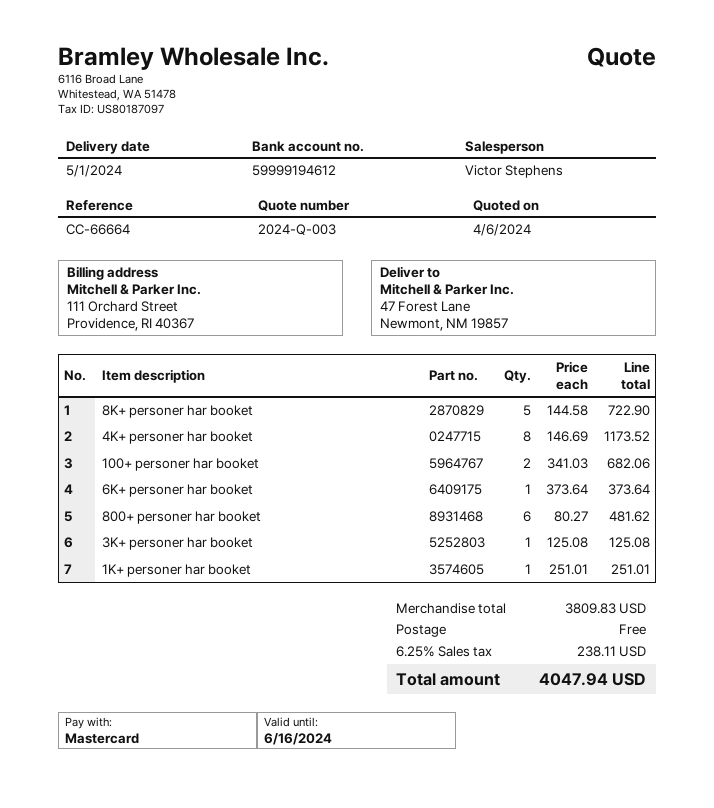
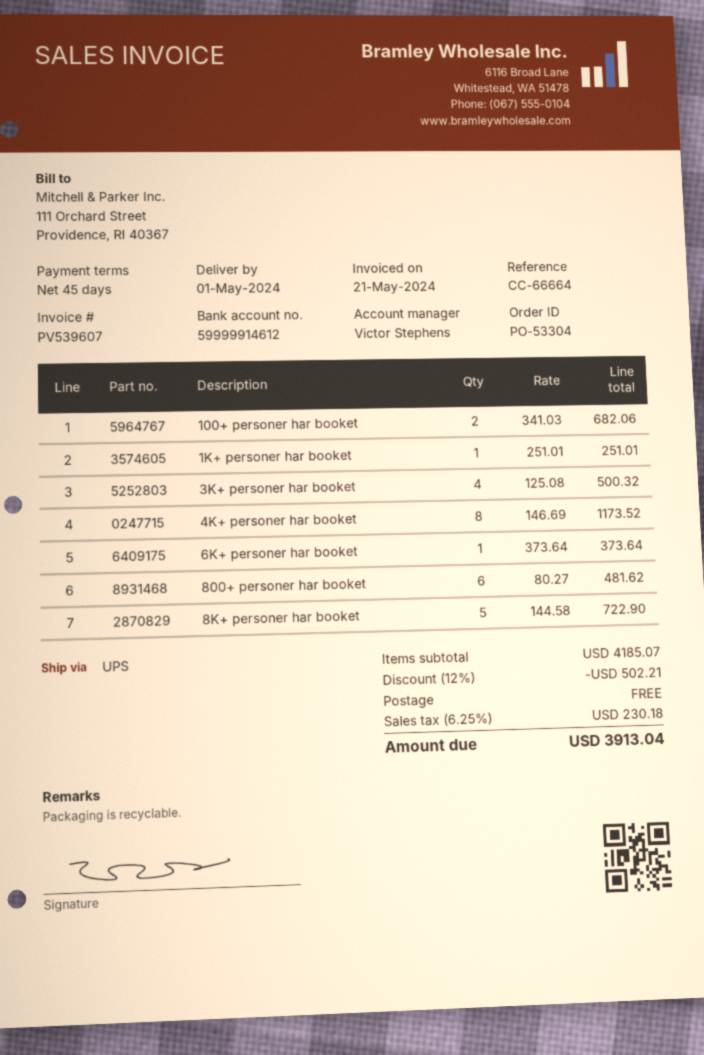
bank account: 59999194612 -> 59999914612
3K+ personer har booket: 1 x 125.08 = 125.08 -> 4 x 125.08 = 500.32
subtotal: 3809.83 -> 4185.07
discount: none -> 12% = 502.21
tax: 6.25% = 238.11 -> 6.25% = 230.18
total: 4047.94 -> 3913.04

